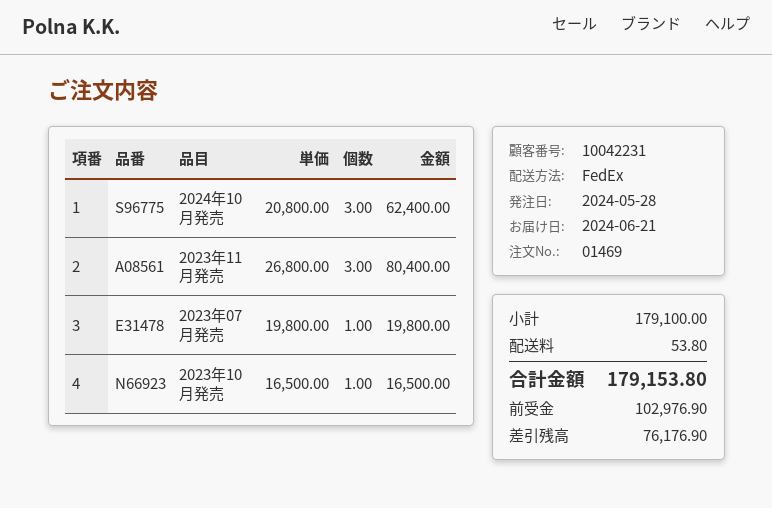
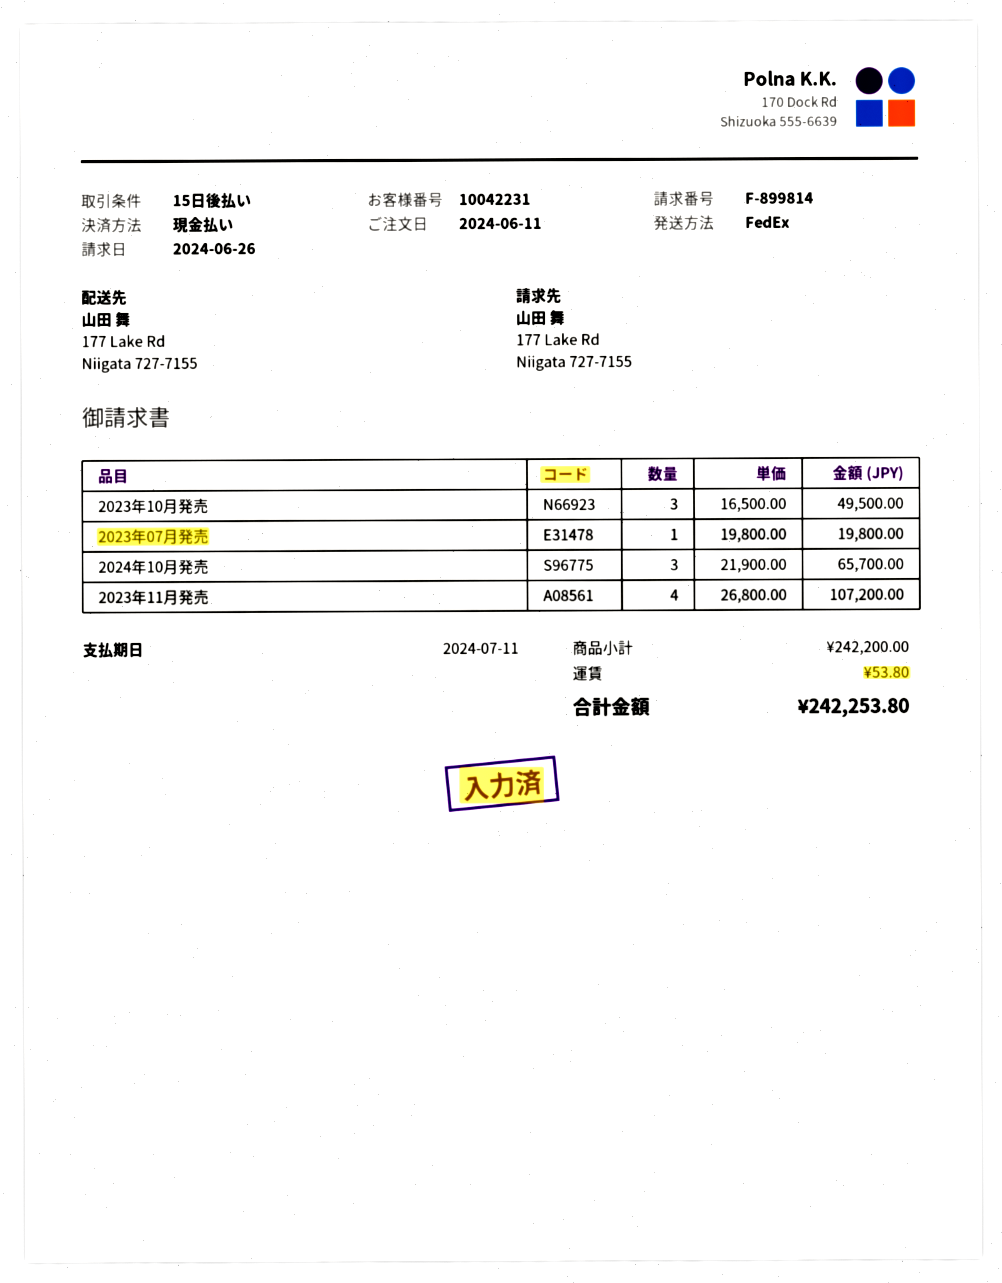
order date: 2024-05-28 -> 2024-06-11
2024年10月発売: 3 x 20800.00 = 62400.00 -> 3 x 21900.00 = 65700.00
2023年11月発売: 3 x 26800.00 = 80400.00 -> 4 x 26800.00 = 107200.00
2023年10月発売: 1 x 16500.00 = 16500.00 -> 3 x 16500.00 = 49500.00
subtotal: 179100.00 -> 242200.00
total: 179153.80 -> 242253.80

